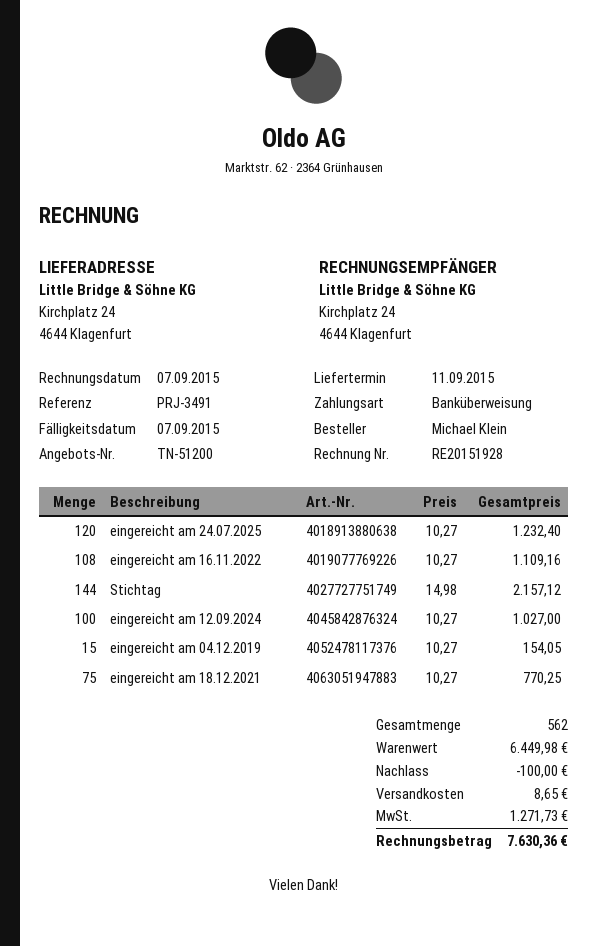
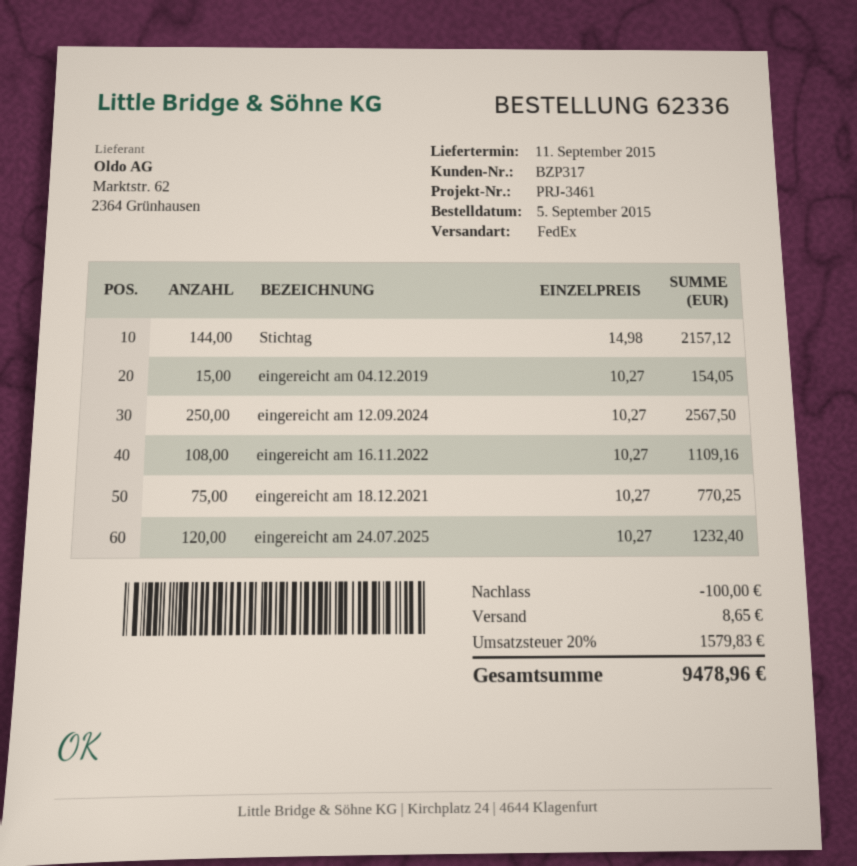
reference: PRJ-3491 -> PRJ-3461
eingereicht am 12.09.2024: 100 x 10.27 = 1027.00 -> 250 x 10.27 = 2567.50
tax: 1271.73 -> 1579.83
total: 7630.36 -> 9478.96

